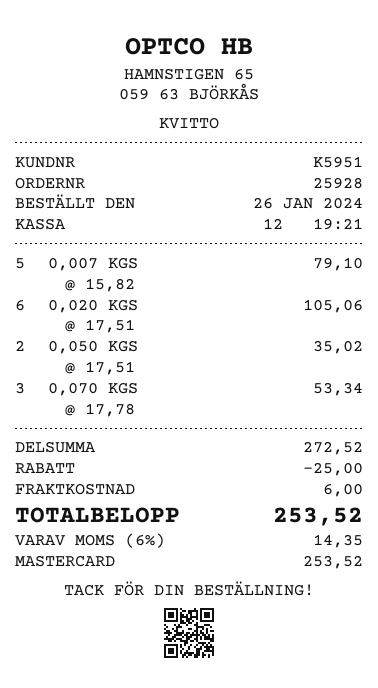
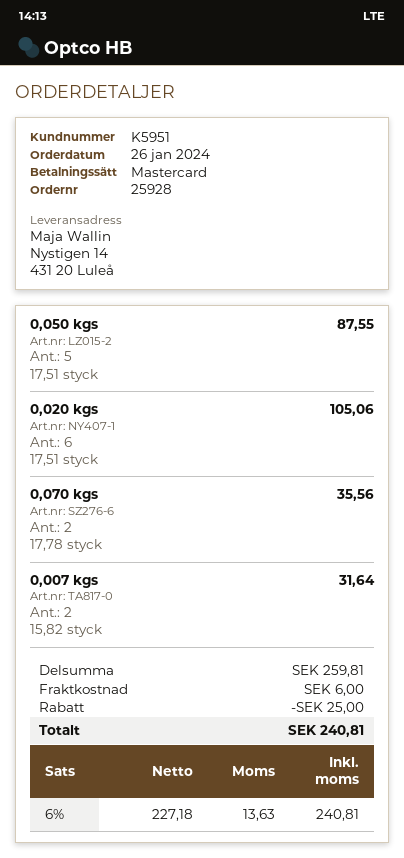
0,007 KGS: 5 x 15.82 = 79.10 -> 2 x 15.82 = 31.64
0,050 KGS: 2 x 17.51 = 35.02 -> 5 x 17.51 = 87.55
0,070 KGS: 3 x 17.78 = 53.34 -> 2 x 17.78 = 35.56
subtotal: 272.52 -> 259.81
tax: 6% = 14.35 -> 6% = 13.63
total: 253.52 -> 240.81

